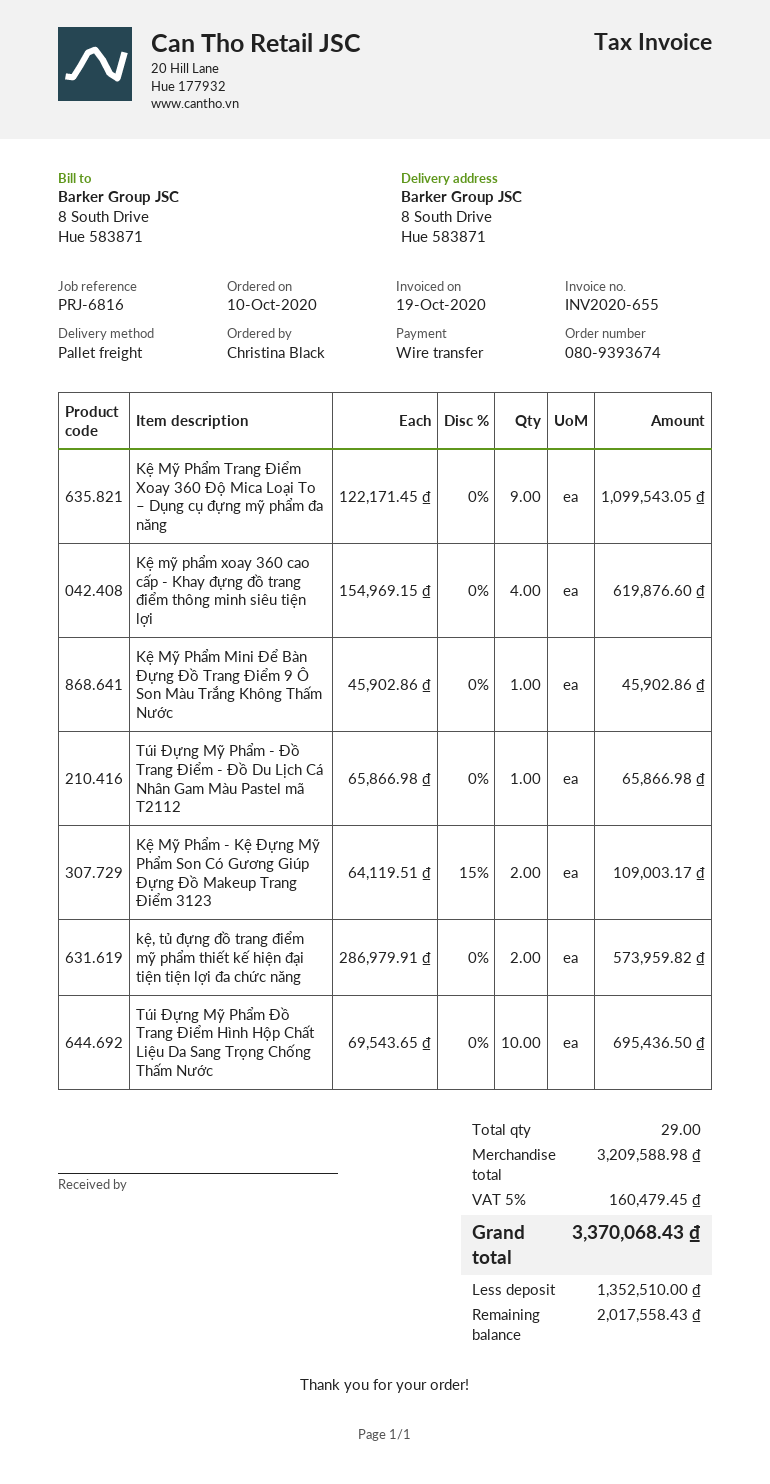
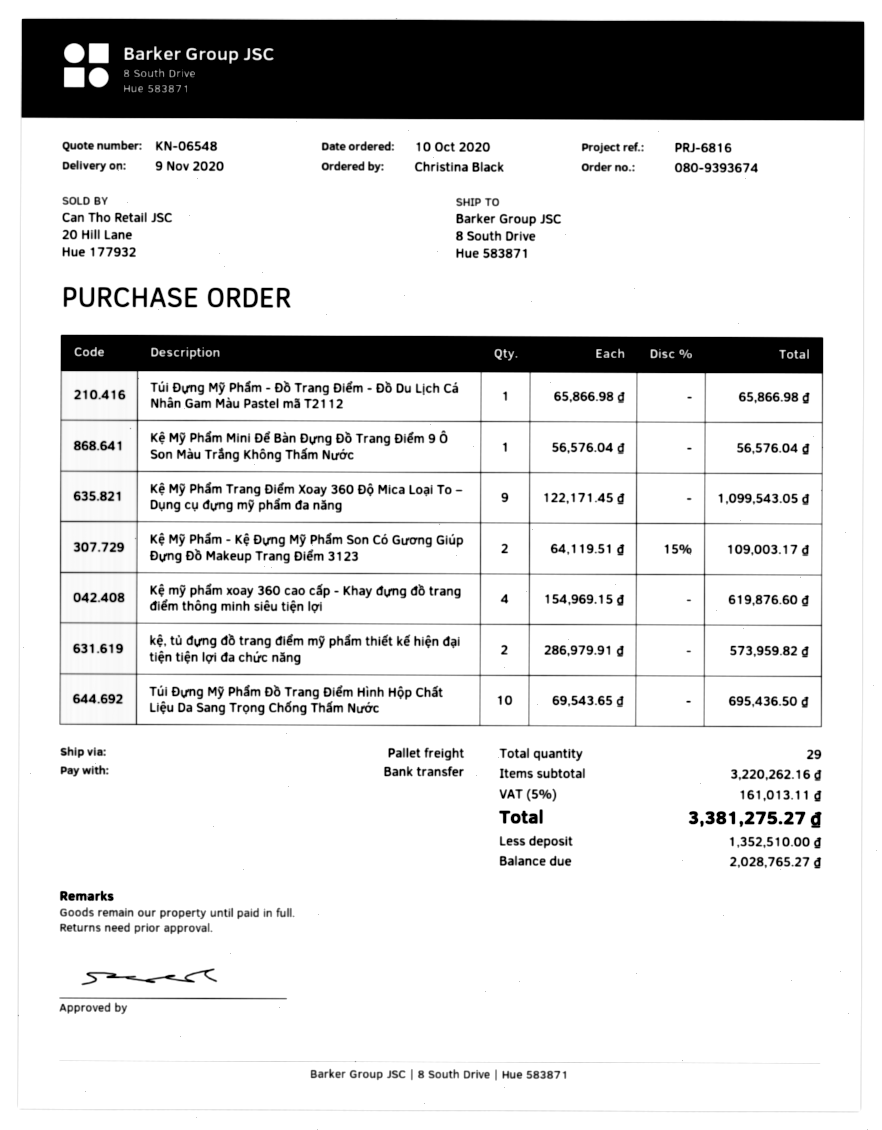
Kệ Mỹ Phẩm Mini Để Bàn Đựng Đồ Trang Điểm 9 Ô Son Màu Trắng Không Thấm Nước: 1 x 45902.86 = 45902.86 -> 1 x 56576.04 = 56576.04
subtotal: 3209588.98 -> 3220262.16
tax: 5% = 160479.45 -> 5% = 161013.11
total: 3370068.43 -> 3381275.27
balance: 2017558.43 -> 2028765.27

